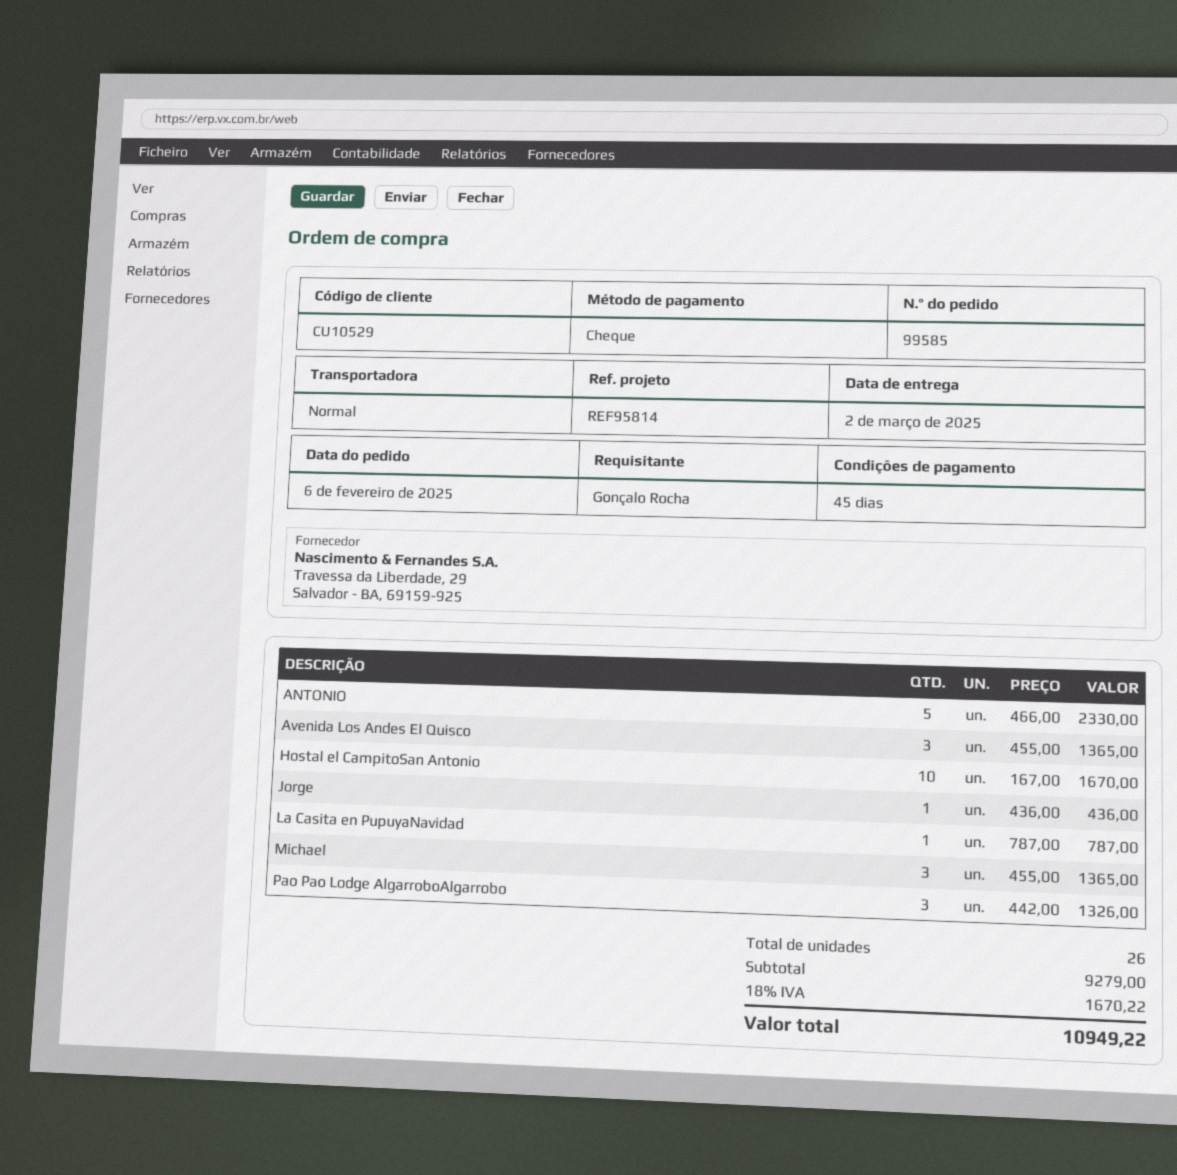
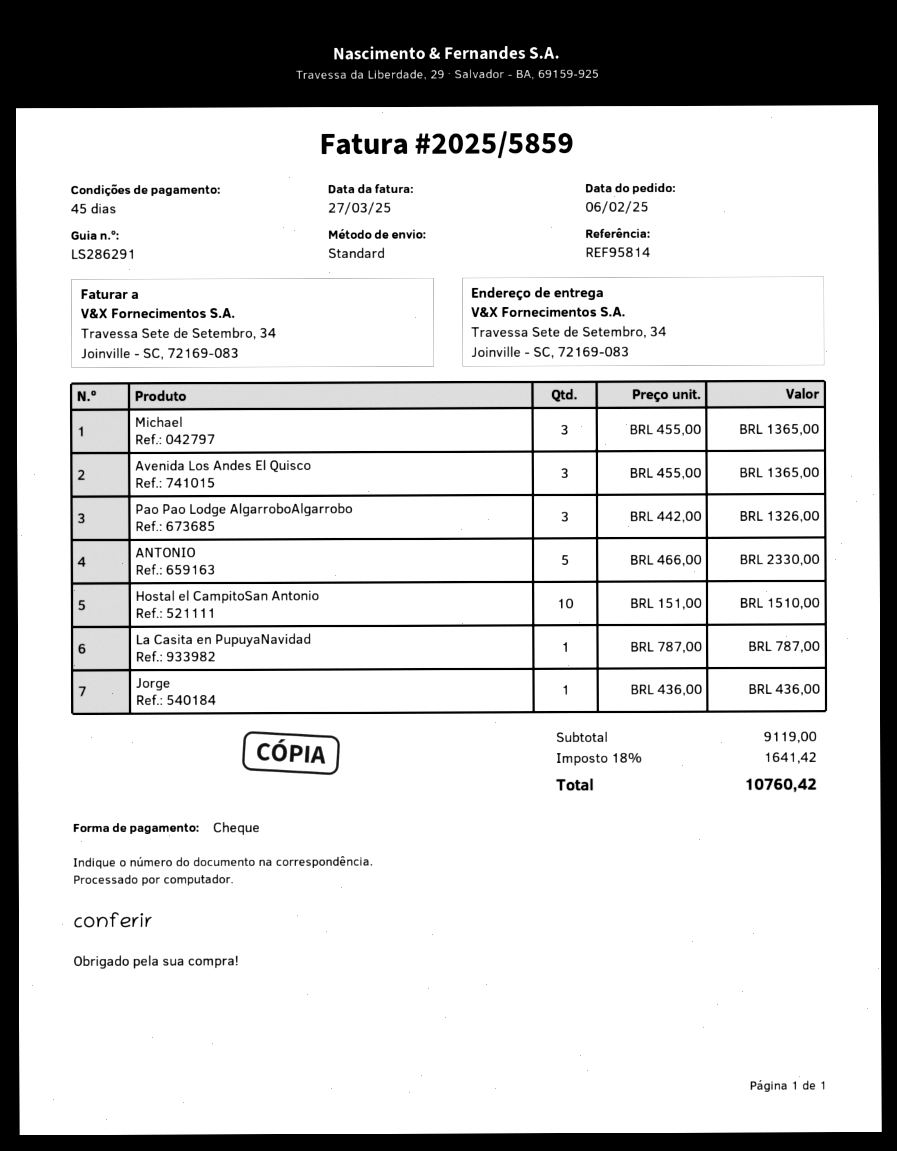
Hostal el CampitoSan Antonio: 10 x 167.00 = 1670.00 -> 10 x 151.00 = 1510.00
subtotal: 9279.00 -> 9119.00
tax: 18% = 1670.22 -> 18% = 1641.42
total: 10949.22 -> 10760.42

